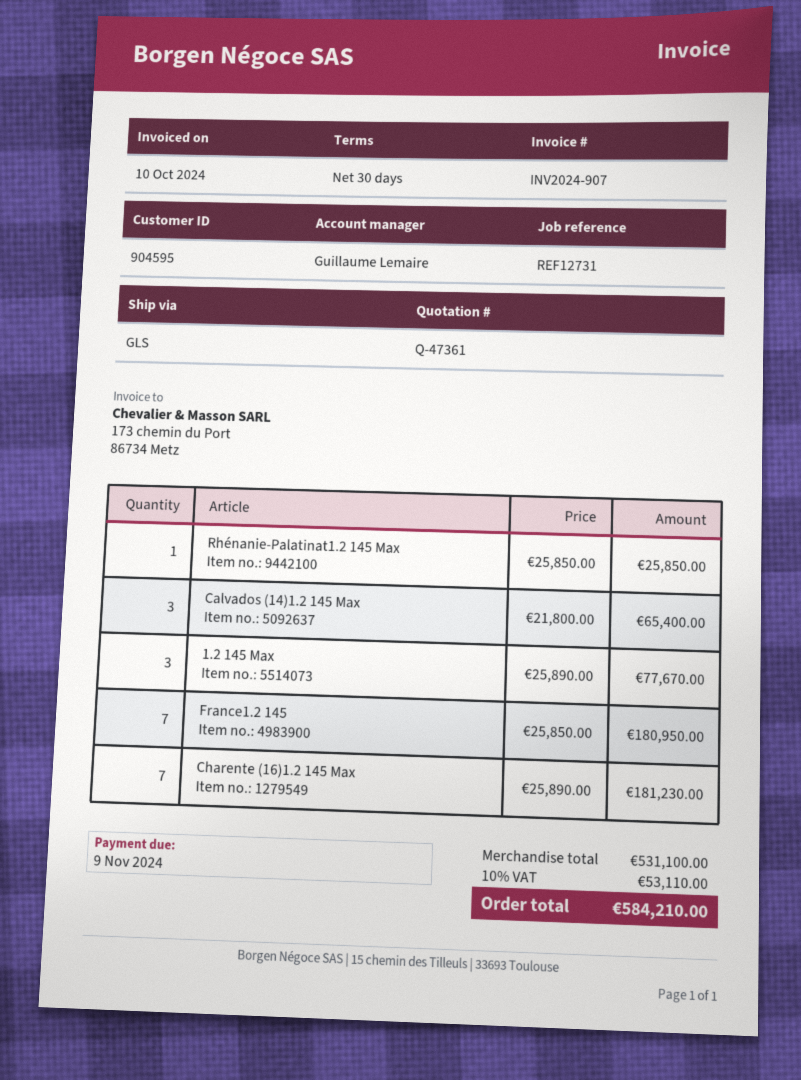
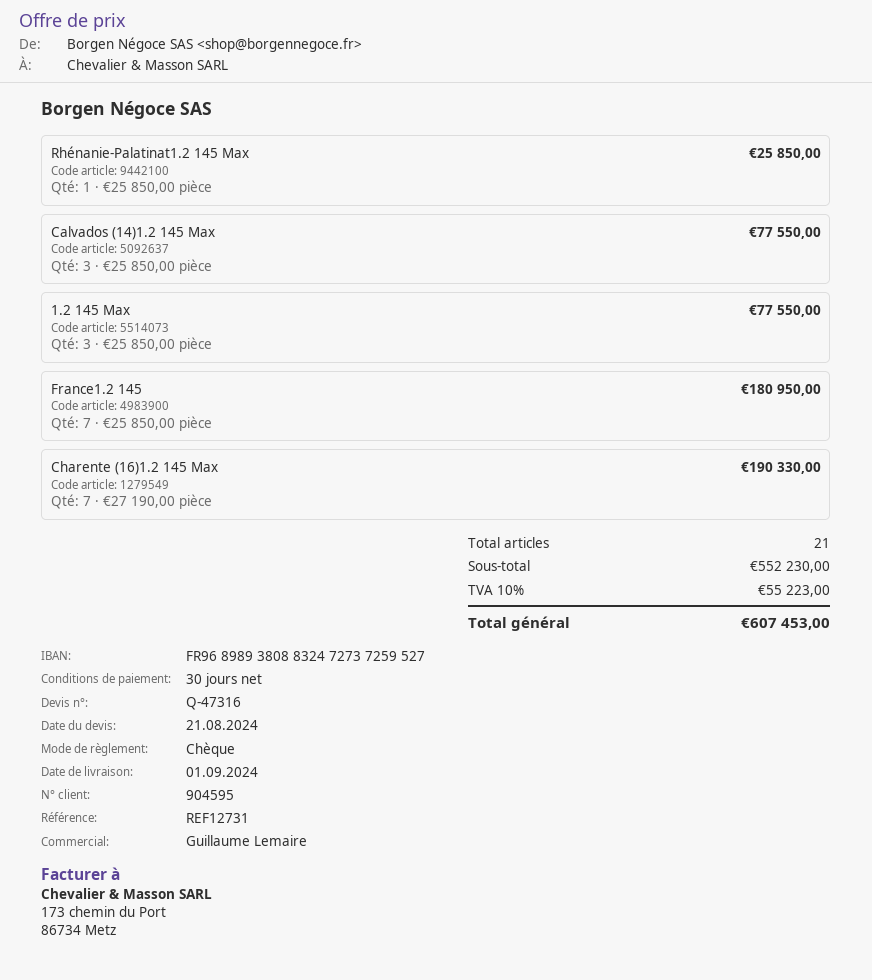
quote number: Q-47361 -> Q-47316
Calvados (14)1.2 145 Max: 3 x 21800.00 = 65400.00 -> 3 x 25850.00 = 77550.00
1.2 145 Max: 3 x 25890.00 = 77670.00 -> 3 x 25850.00 = 77550.00
Charente (16)1.2 145 Max: 7 x 25890.00 = 181230.00 -> 7 x 27190.00 = 190330.00
subtotal: 531100.00 -> 552230.00
tax: 10% = 53110.00 -> 10% = 55223.00
total: 584210.00 -> 607453.00

